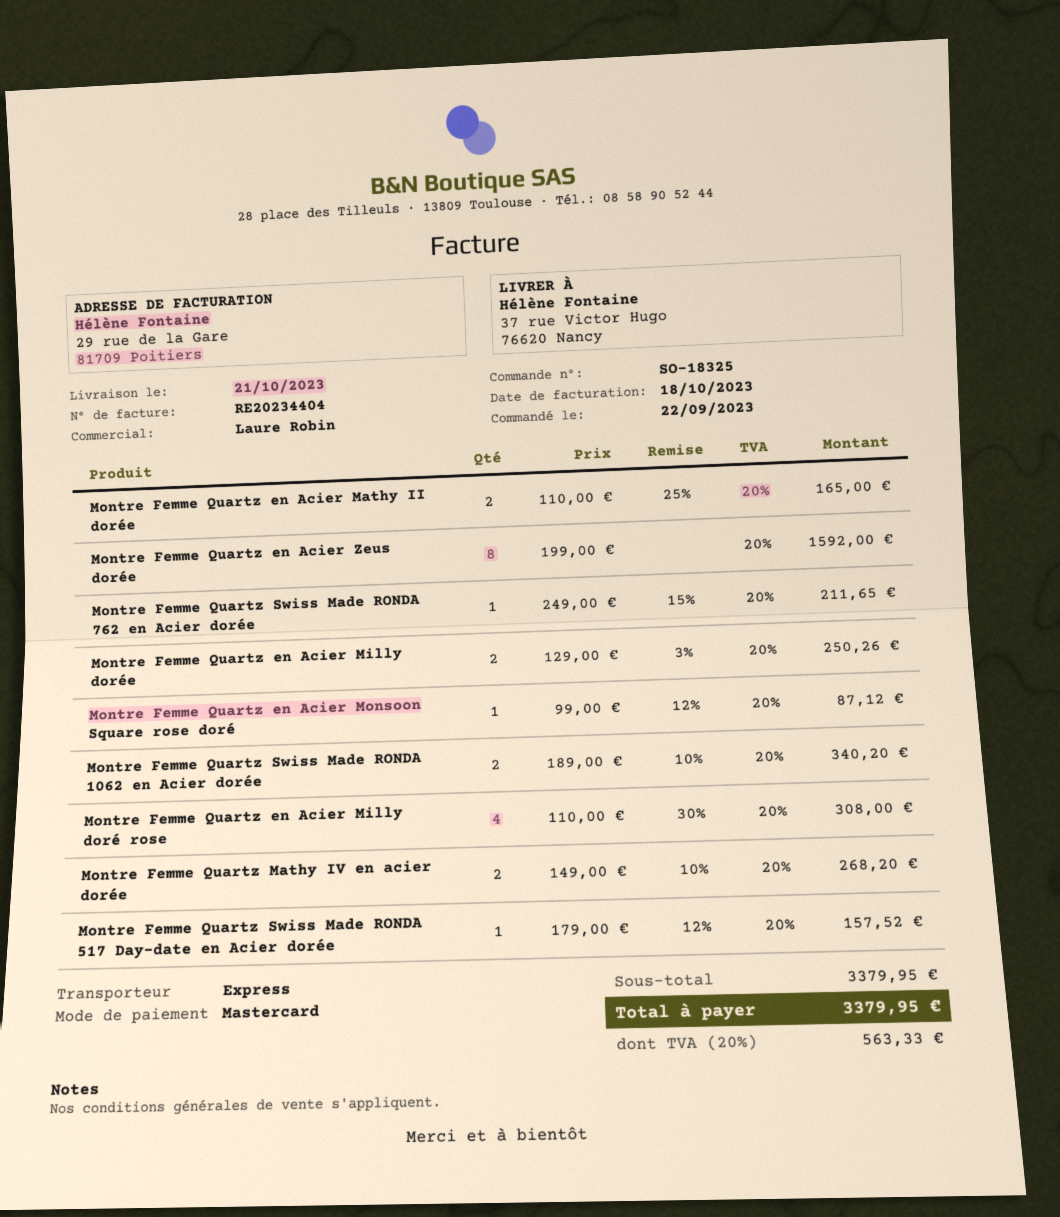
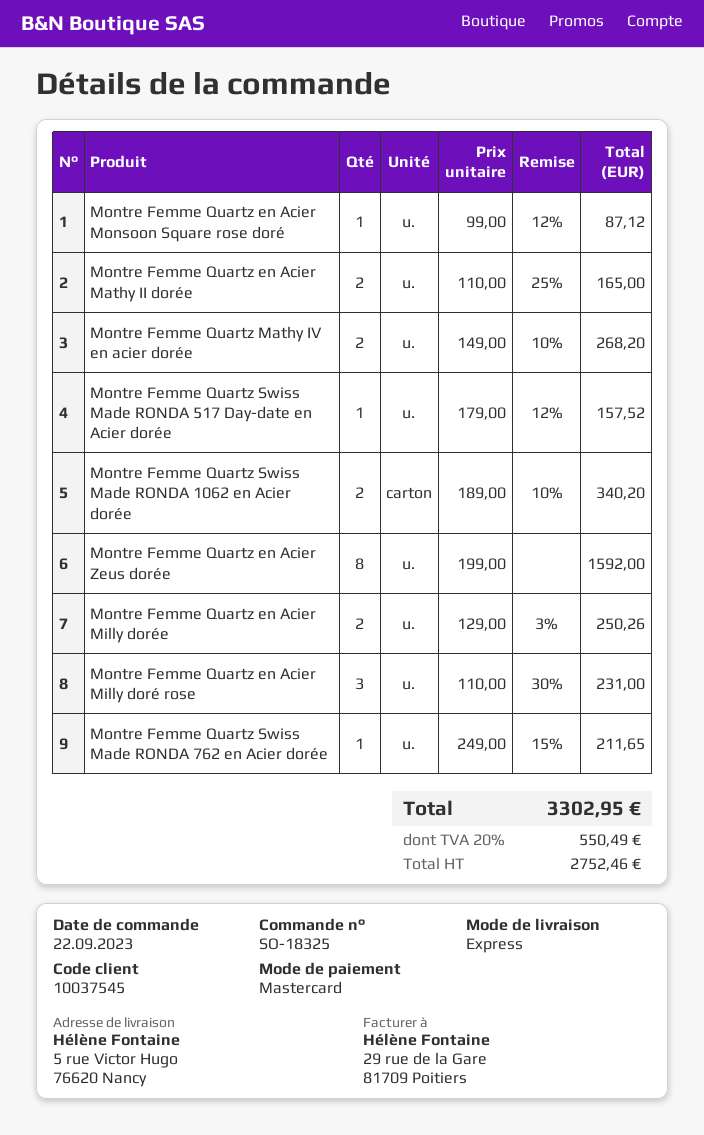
ship to: 37 rue Victor Hugo, 76620 Nancy -> 5 rue Victor Hugo, 76620 Nancy
Montre Femme Quartz en Acier Milly doré rose: 4 x 110.00 - 30% = 308.00 -> 3 x 110.00 - 30% = 231.00
tax: 20% = 563.33 -> 20% = 550.49
total: 3379.95 -> 3302.95

